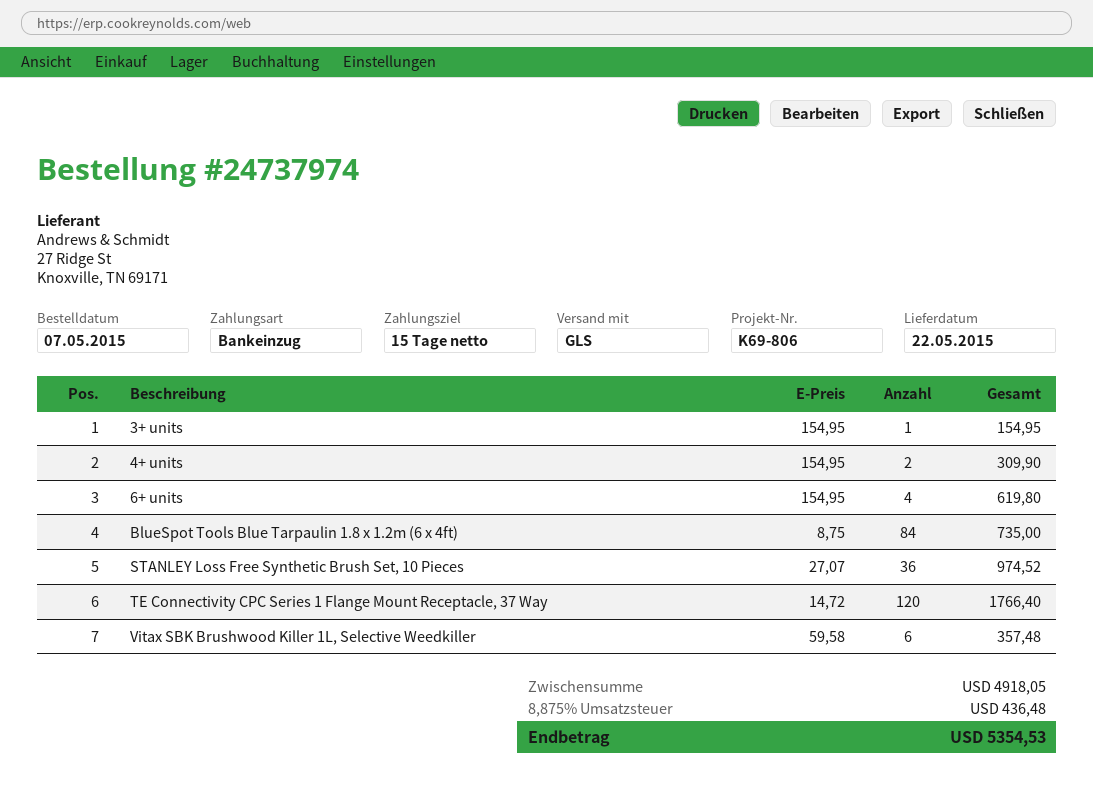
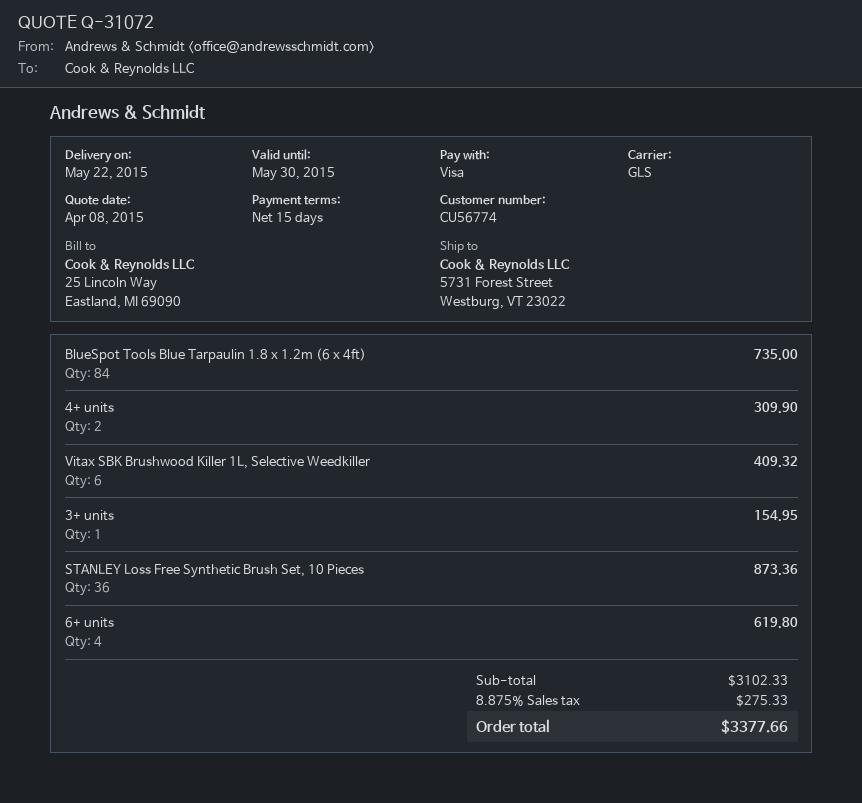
payment method: direct debit -> Visa
STANLEY Loss Free Synthetic Brush Set, 10 Pieces: 36 for 974.52 -> 36 for 873.36
TE Connectivity CPC Series 1 Flange Mount Receptacle, 37 Way: 120 for 1766.40 -> none
Vitax SBK Brushwood Killer 1L, Selective Weedkiller: 6 for 357.48 -> 6 for 409.32
subtotal: 4918.05 -> 3102.33
tax: 8.875% = 436.48 -> 8.875% = 275.33
total: 5354.53 -> 3377.66

